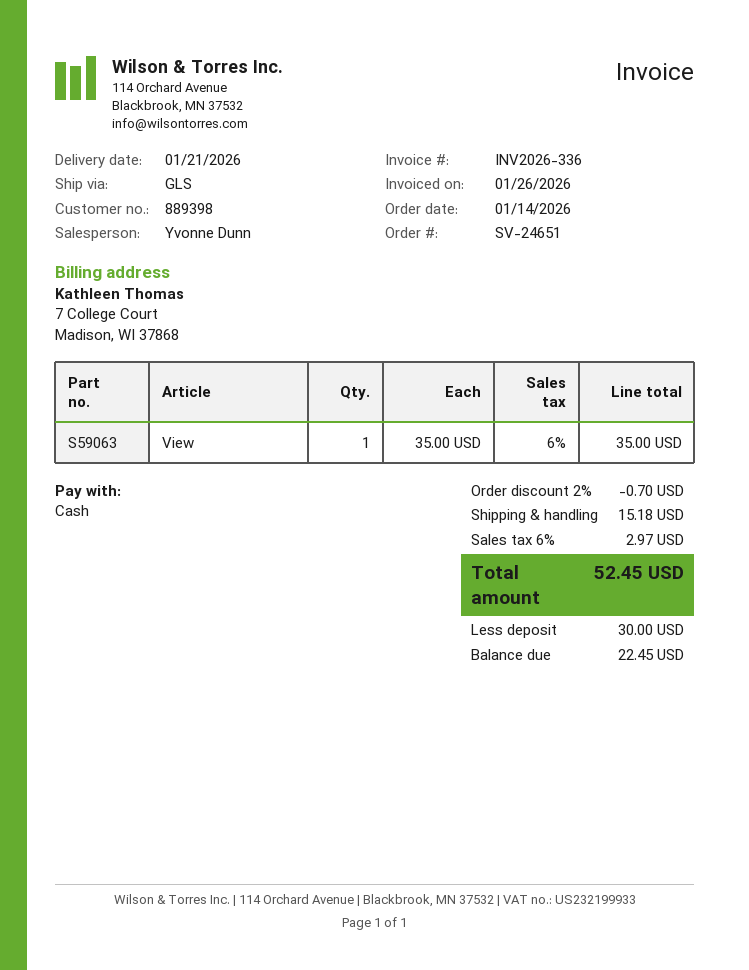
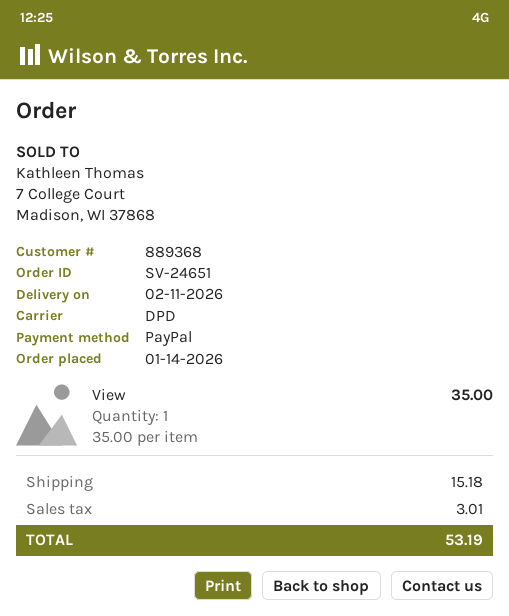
delivery date: 2026-01-21 -> 2026-02-11
customer number: 889398 -> 889368
payment method: cash -> PayPal
shipping method: GLS -> DPD
discount: 2% = 0.70 -> none
tax: 2.97 -> 3.01
total: 52.45 -> 53.19

